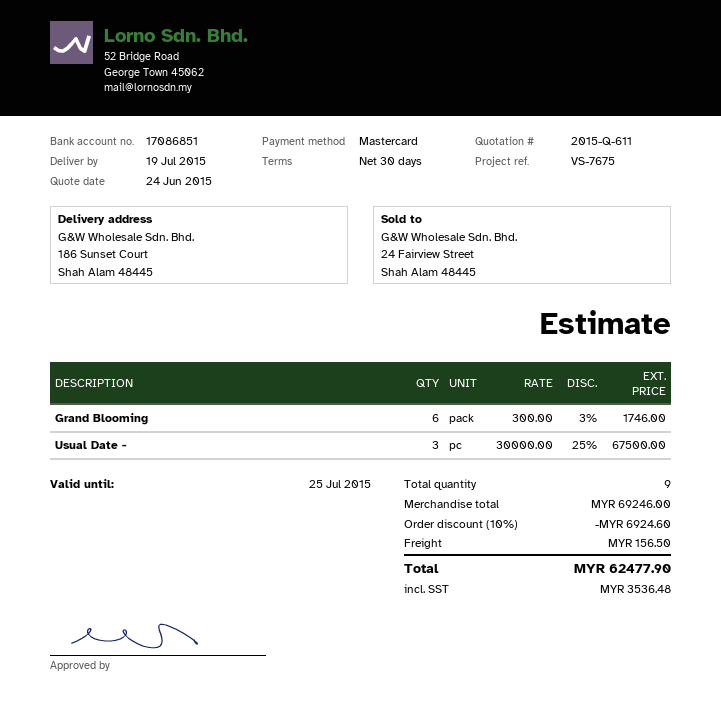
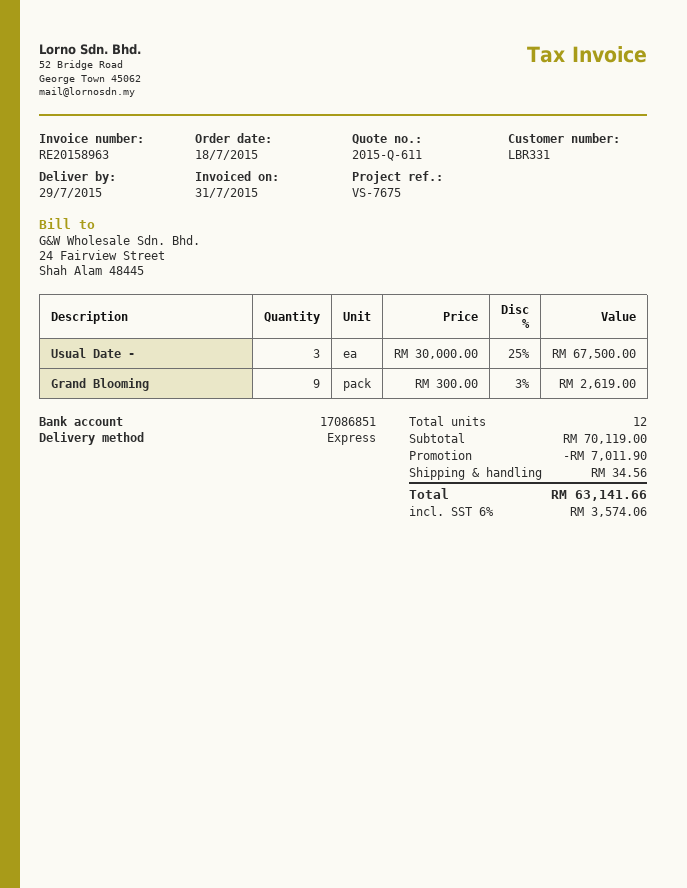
delivery date: 2015-07-19 -> 2015-07-29
Grand Blooming: 6 x 300.00 - 3% = 1746.00 -> 9 x 300.00 - 3% = 2619.00
total quantity: 9 -> 12
subtotal: 69246.00 -> 70119.00
discount: 6924.60 -> 7011.90
shipping: 156.50 -> 34.56
tax: 3536.48 -> 3574.06
total: 62477.90 -> 63141.66

